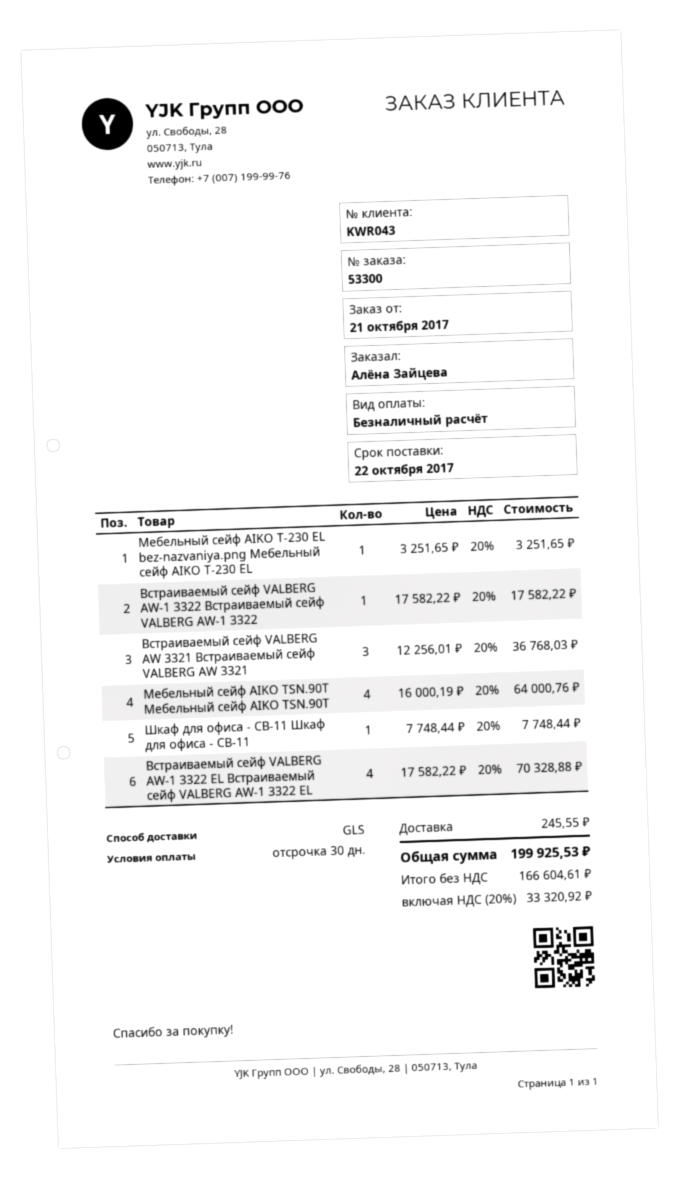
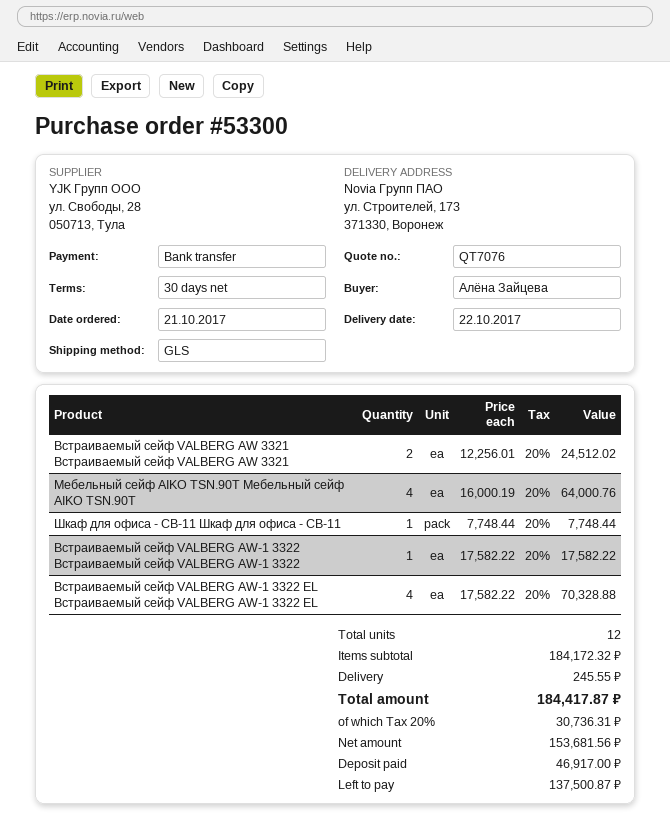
Мебельный сейф AIKO T-230 EL bez-nazvaniya.png Мебельный сейф AIKO T-230 EL: 1 x 3251.65 = 3251.65 -> none
Встраиваемый сейф VALBERG AW 3321 Встраиваемый сейф VALBERG AW 3321: 3 x 12256.01 = 36768.03 -> 2 x 12256.01 = 24512.02
net: 166604.61 -> 153681.56
tax: 20% = 33320.92 -> 20% = 30736.31
total: 199925.53 -> 184417.87

